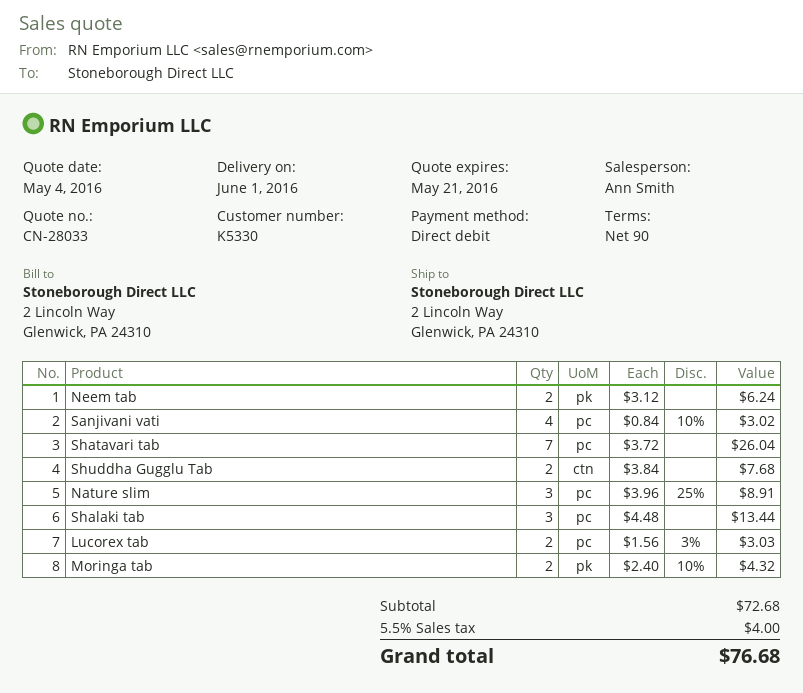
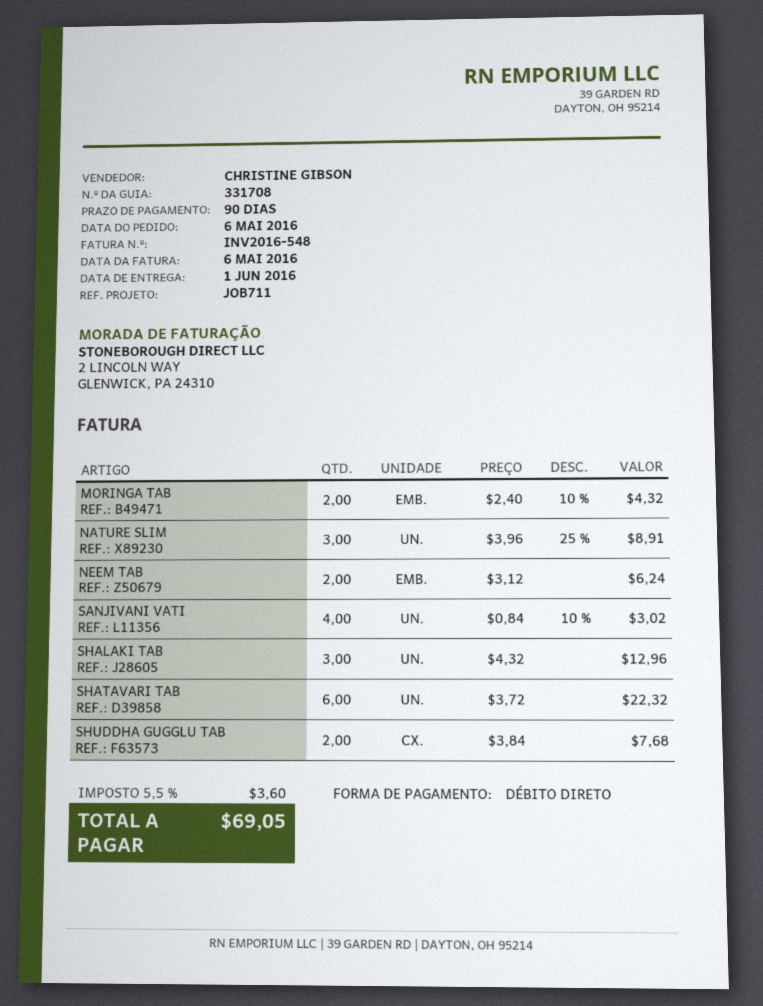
sales rep: Ann Smith -> CHRISTINE GIBSON
Shatavari tab: 7 x 3.72 = 26.04 -> 6 x 3.72 = 22.32
Shalaki tab: 3 x 4.48 = 13.44 -> 3 x 4.32 = 12.96
Lucorex tab: 2 x 1.56 - 3% = 3.03 -> none
tax: 5.5% = 4.00 -> 5.5% = 3.60
total: 76.68 -> 69.05

